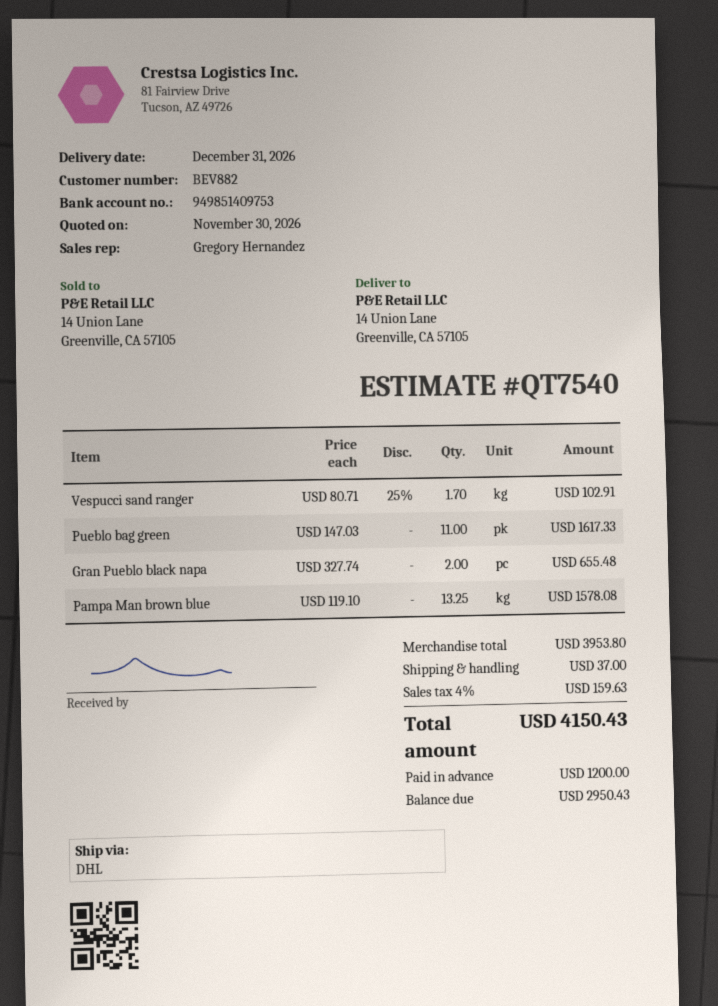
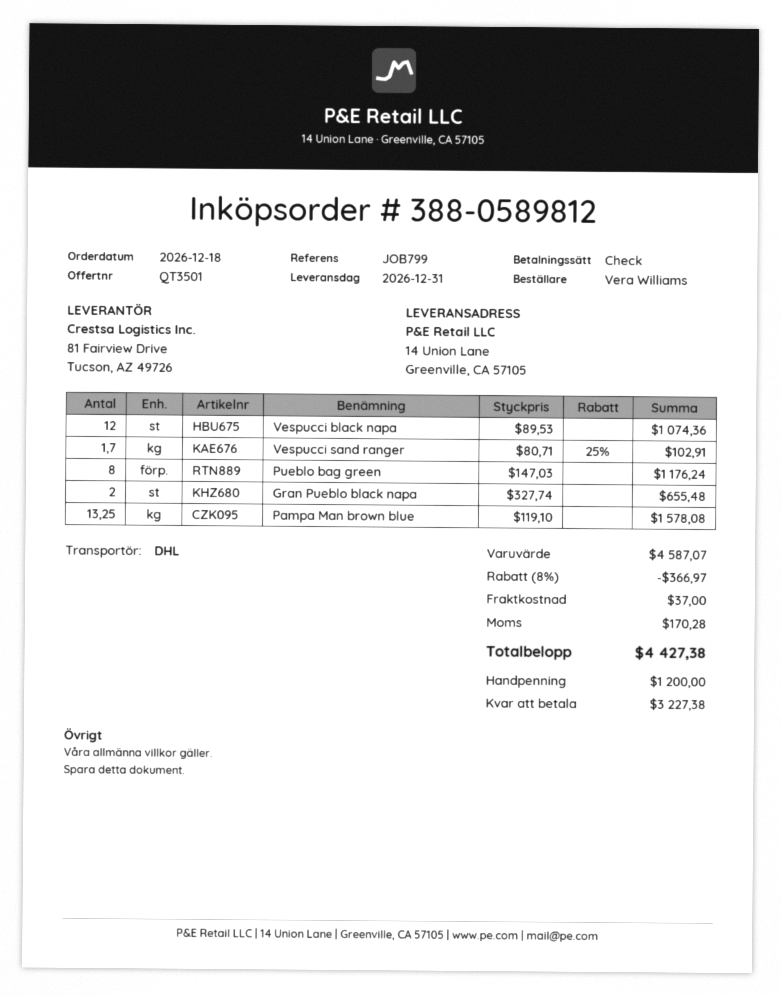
quote number: QT7540 -> QT3501
Pueblo bag green: 11 x 147.03 = 1617.33 -> 8 x 147.03 = 1176.24
Vespucci black napa: none -> 12 x 89.53 = 1074.36
subtotal: 3953.80 -> 4587.07
discount: none -> 8% = 366.97
tax: 159.63 -> 170.28
total: 4150.43 -> 4427.38
balance: 2950.43 -> 3227.38

